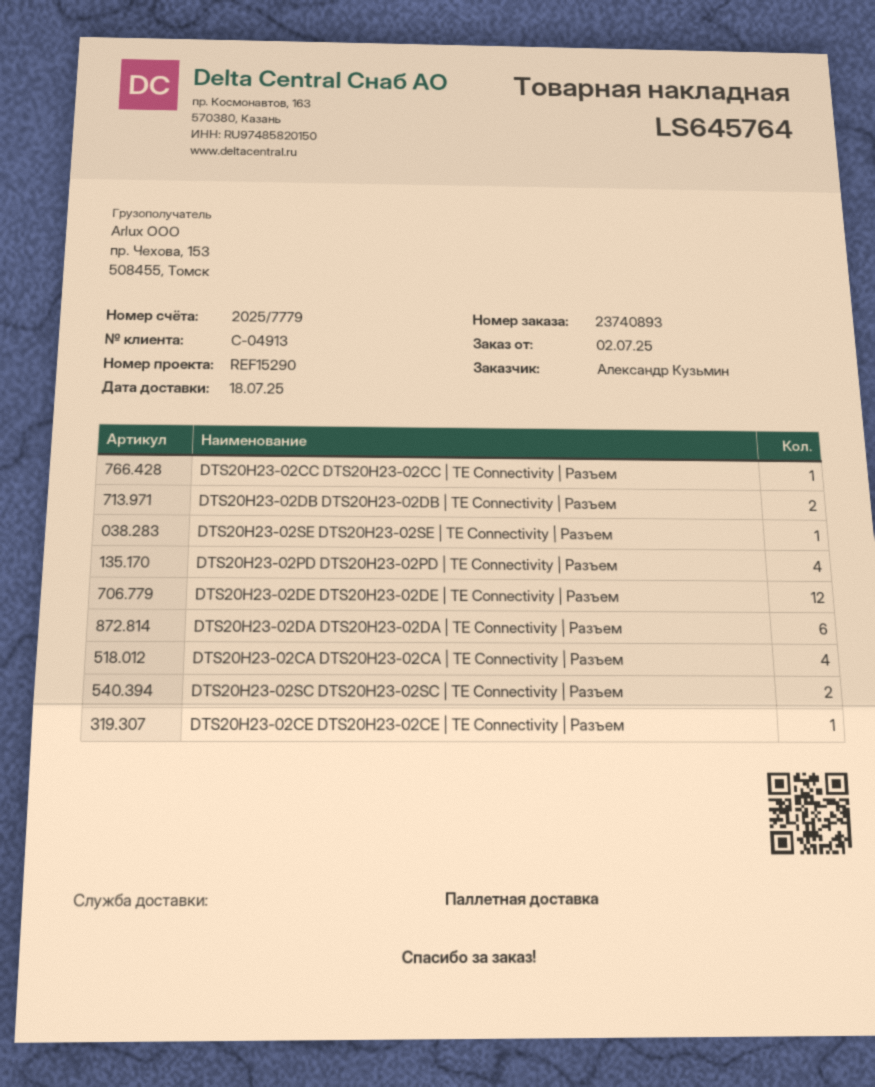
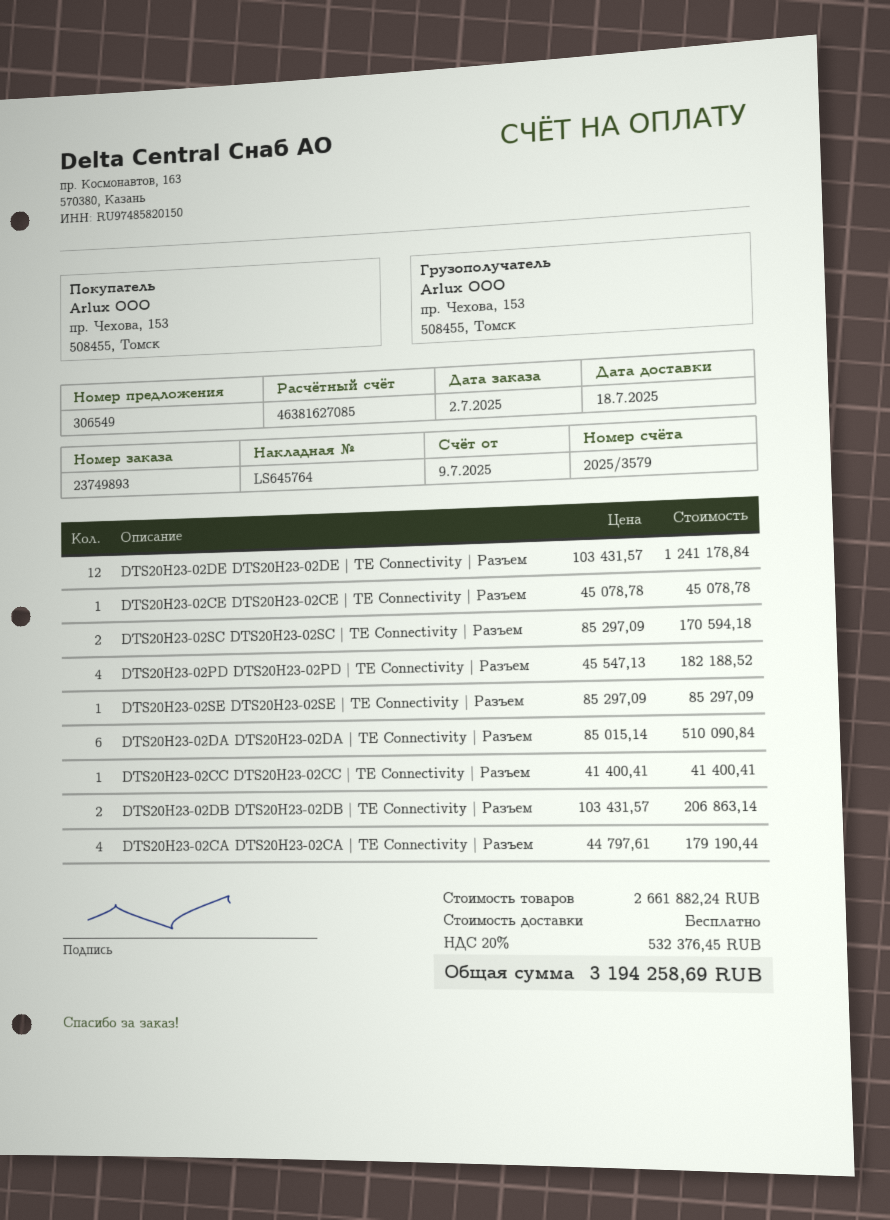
order number: 23740893 -> 23749893
invoice number: 2025/7779 -> 2025/3579

